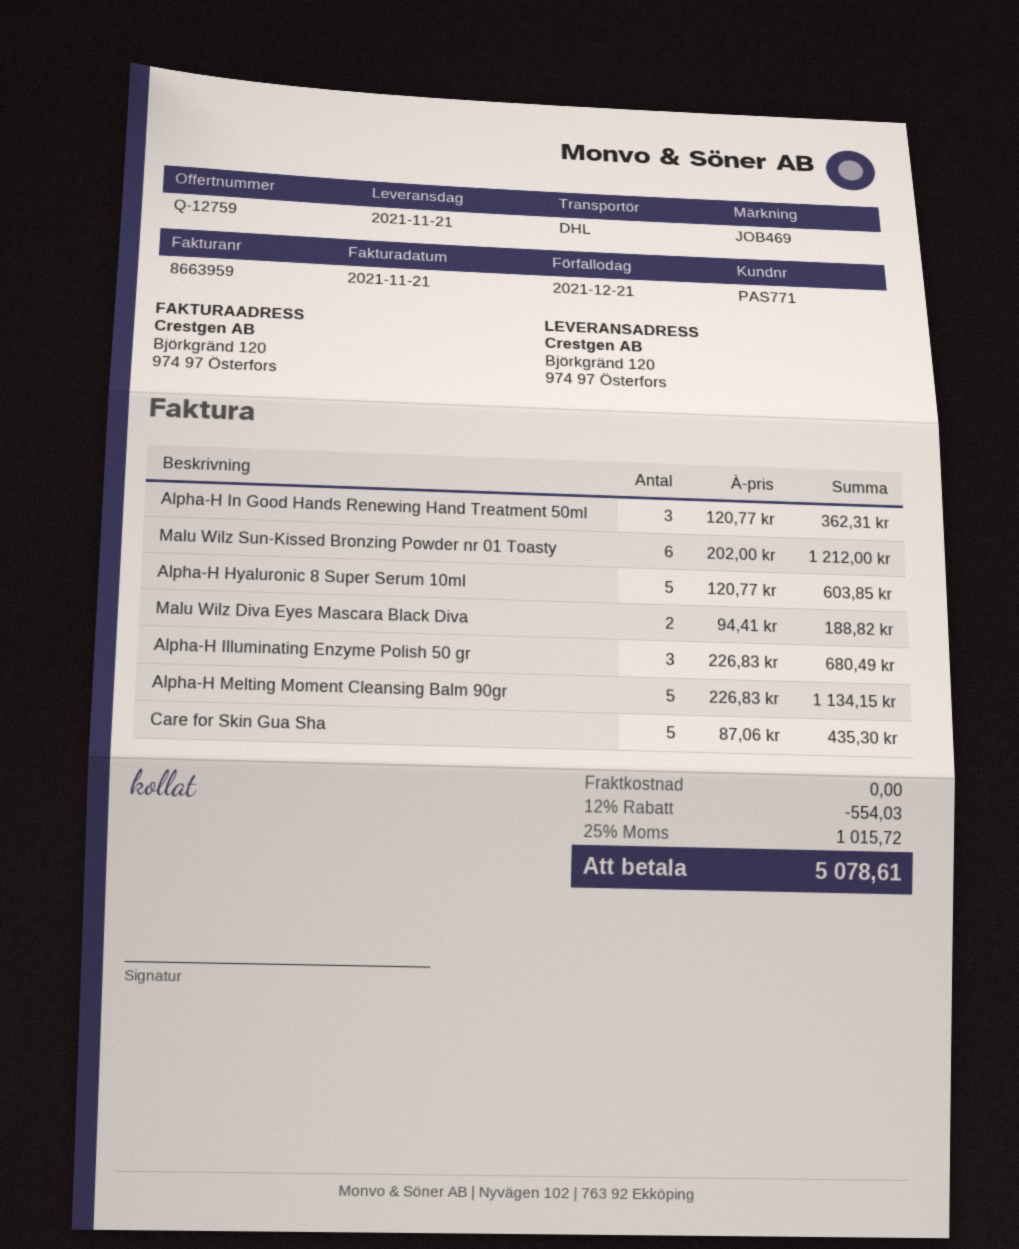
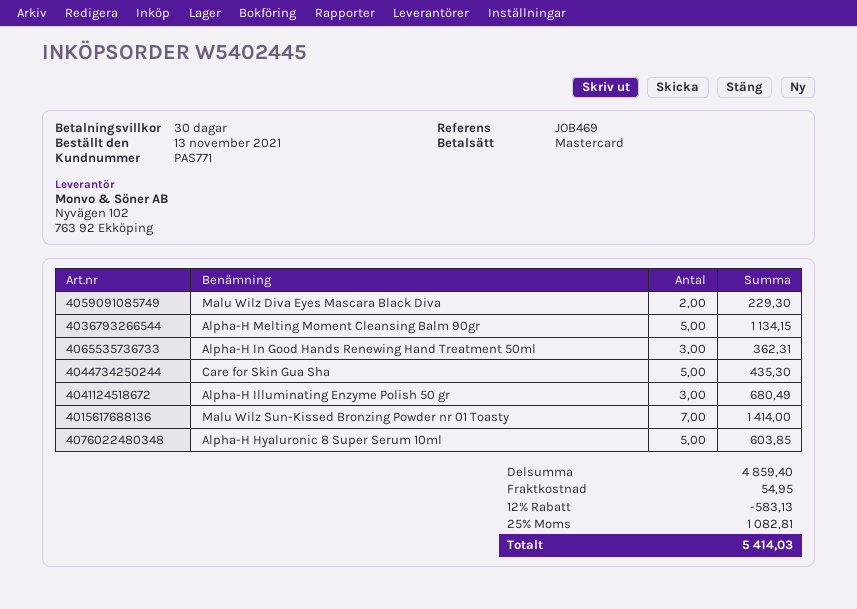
Malu Wilz Sun-Kissed Bronzing Powder nr 01 Toasty: 6 for 1212.00 -> 7 for 1414.00
Malu Wilz Diva Eyes Mascara Black Diva: 2 for 188.82 -> 2 for 229.30
discount: 12% = 554.03 -> 12% = 583.13
shipping: 0.00 -> 54.95
tax: 25% = 1015.72 -> 25% = 1082.81
total: 5078.61 -> 5414.03

